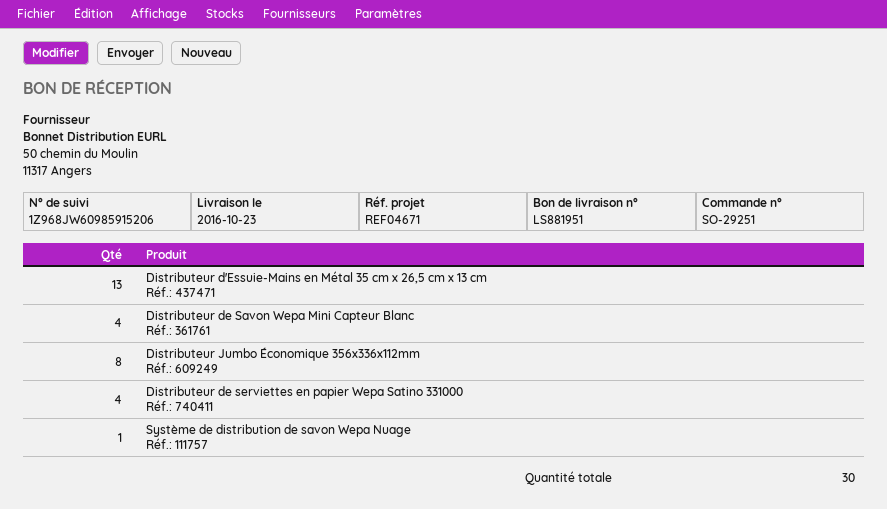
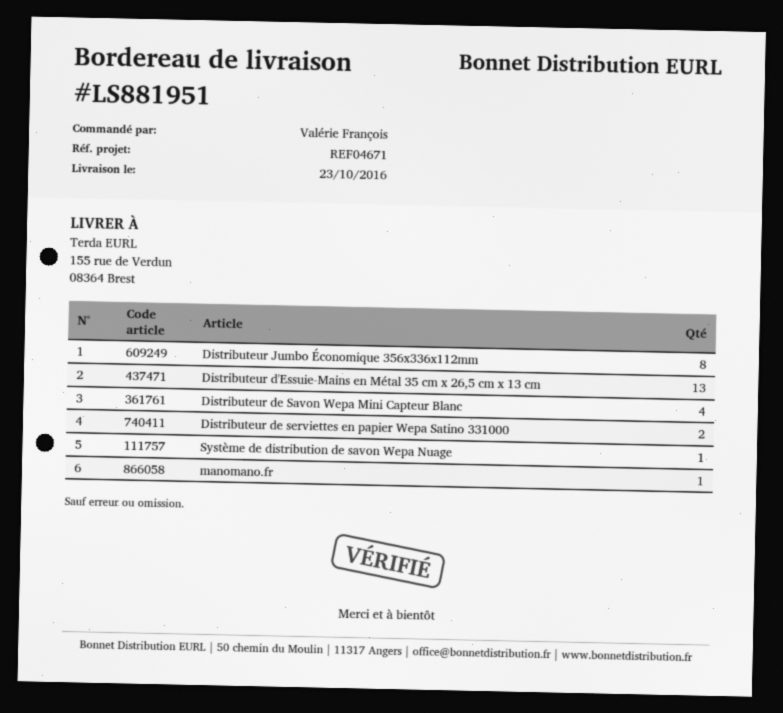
Distributeur de serviettes en papier Wepa Satino 331000: 4 -> 2
manomano.fr: none -> 1

